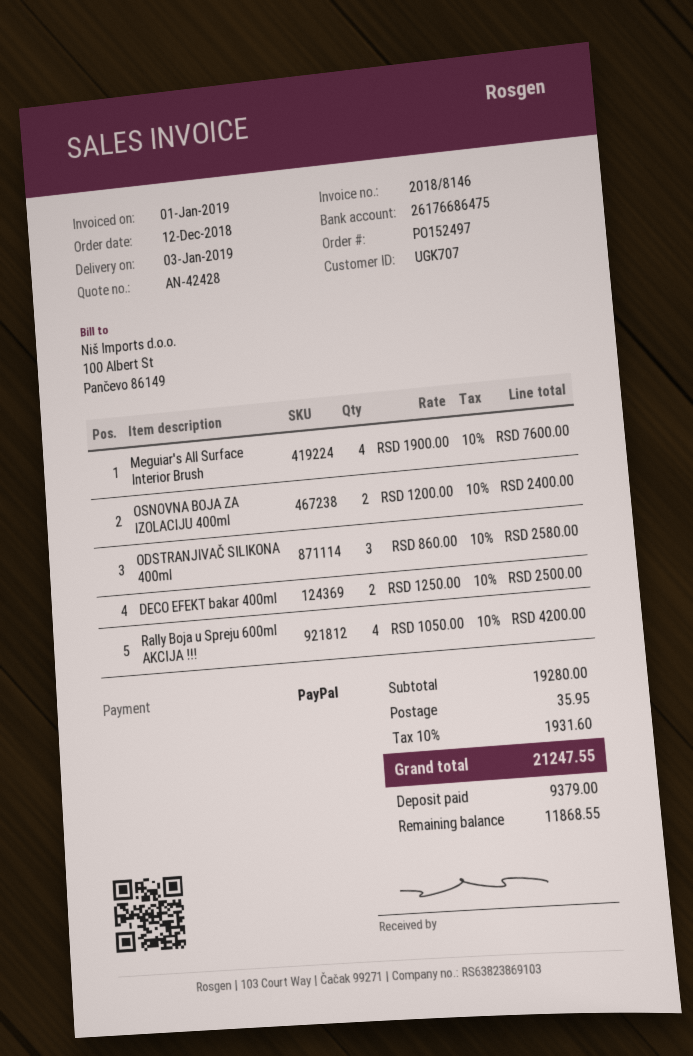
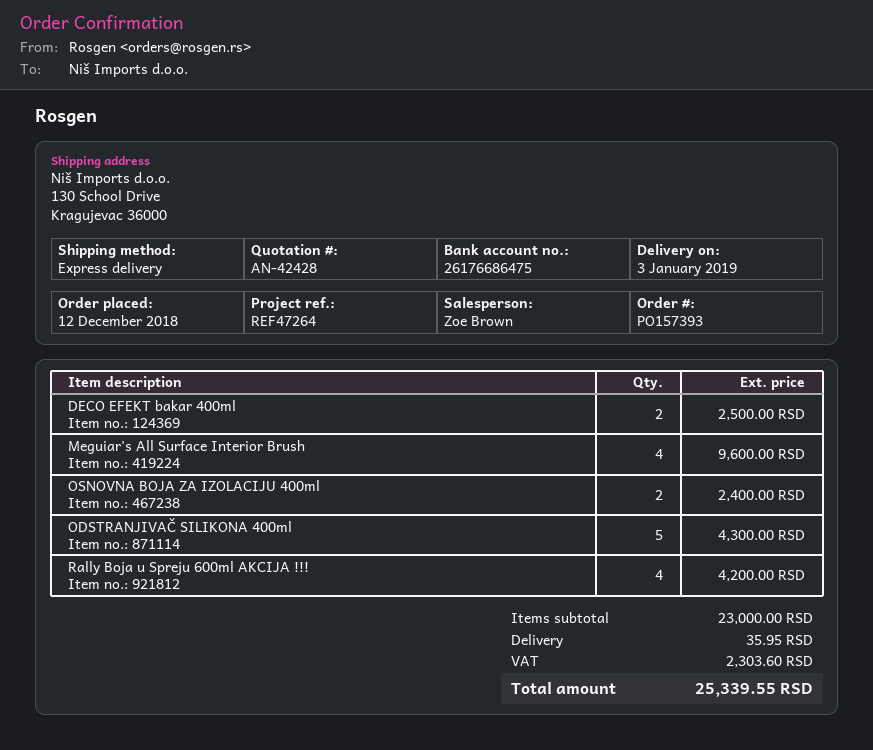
order number: PO152497 -> PO157393
Meguiar's All Surface Interior Brush: 4 for 7600.00 -> 4 for 9600.00
ODSTRANJIVAČ SILIKONA 400ml: 3 for 2580.00 -> 5 for 4300.00
subtotal: 19280.00 -> 23000.00
tax: 1931.60 -> 2303.60
total: 21247.55 -> 25339.55

